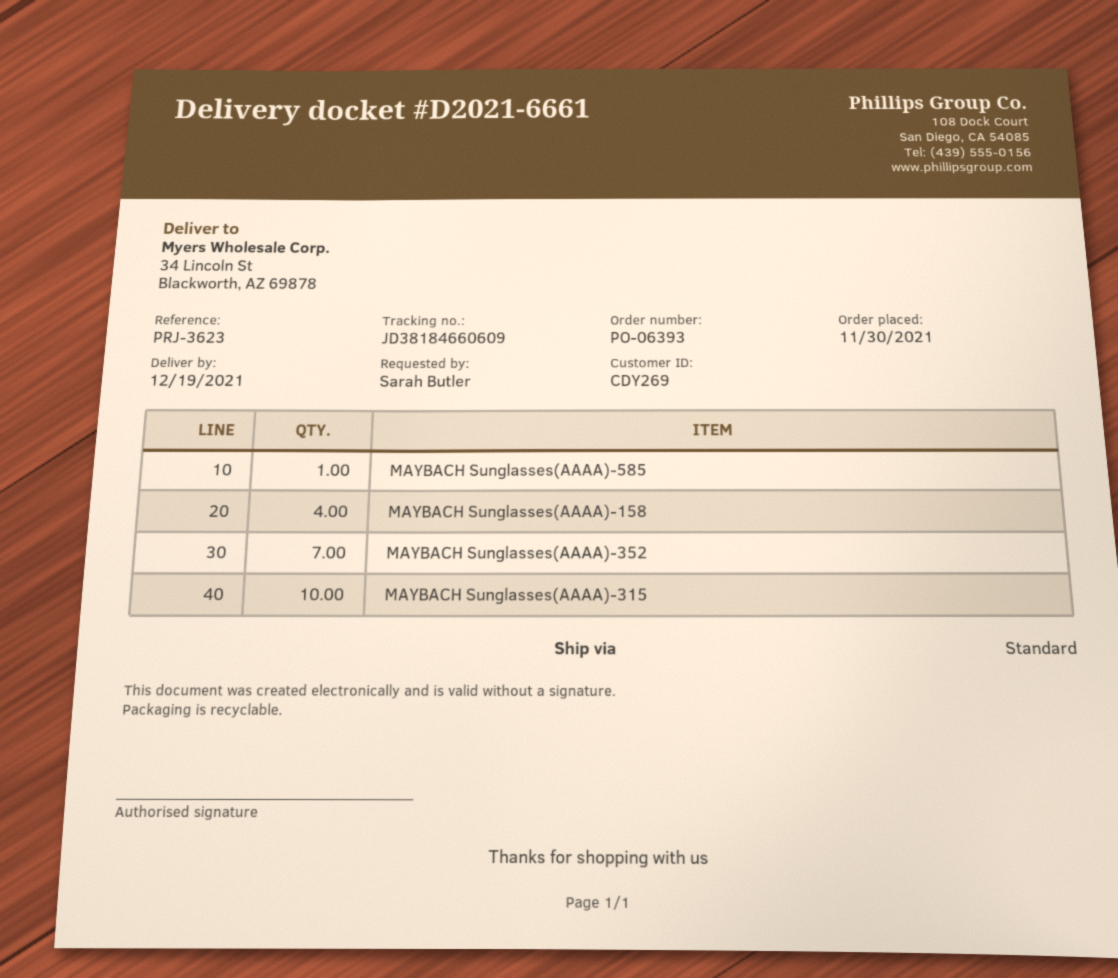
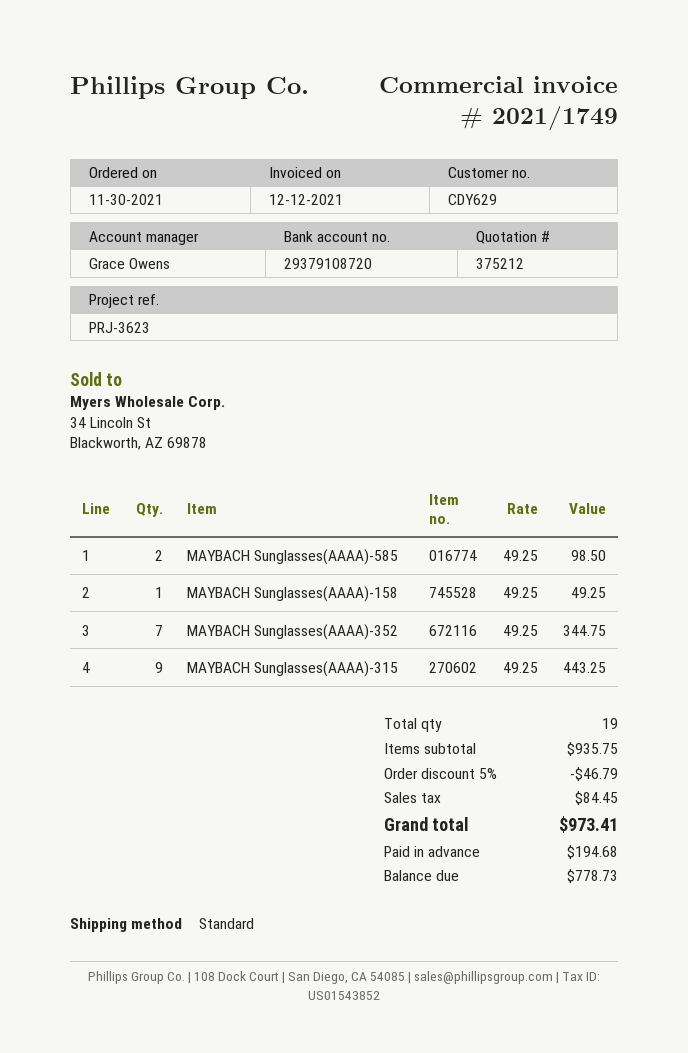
customer number: CDY269 -> CDY629
MAYBACH Sunglasses(AAAA)-585: 1 -> 2
MAYBACH Sunglasses(AAAA)-158: 4 -> 1
MAYBACH Sunglasses(AAAA)-315: 10 -> 9

